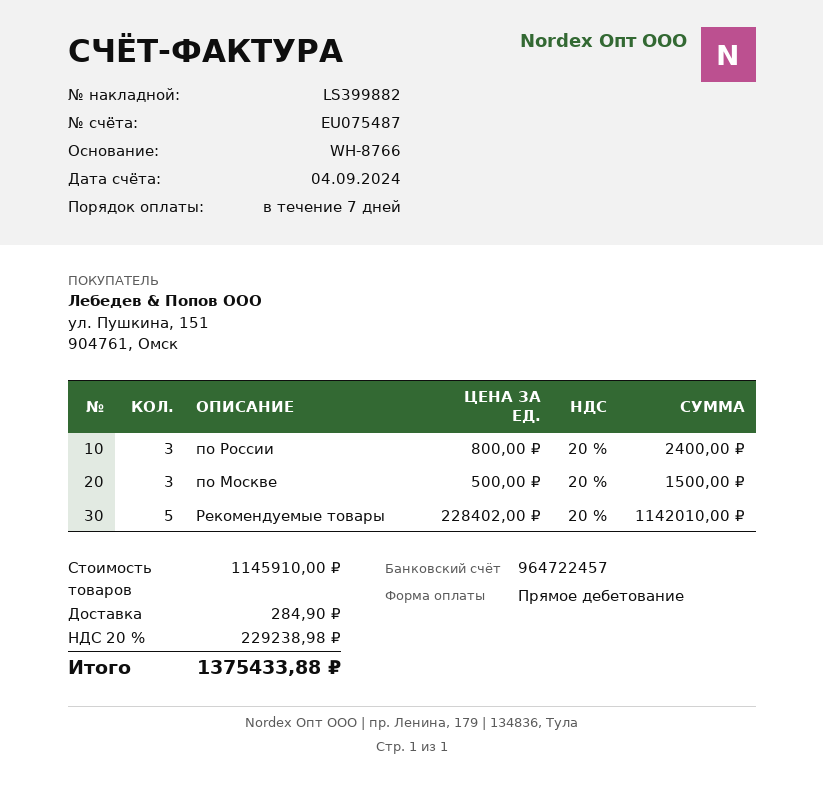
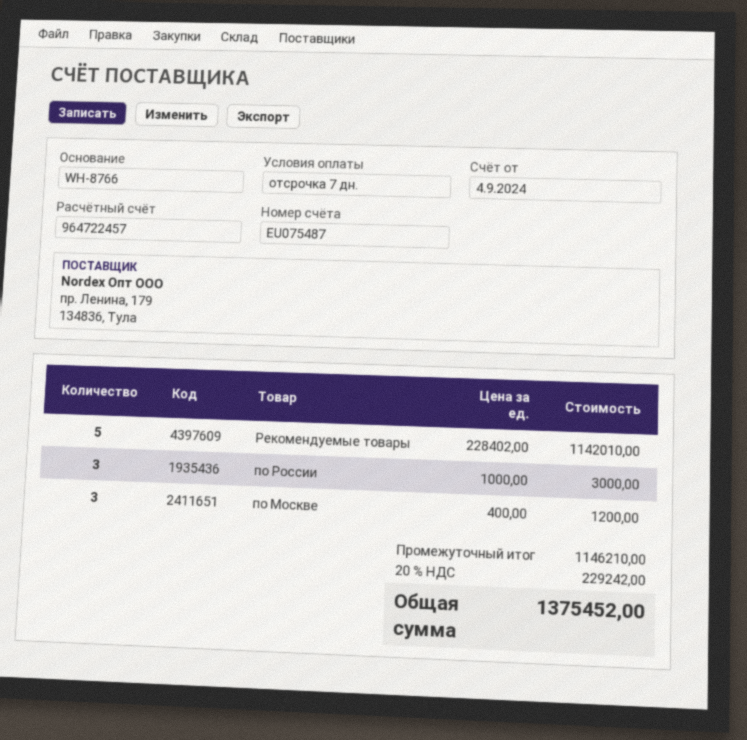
по России: 3 x 800.00 = 2400.00 -> 3 x 1000.00 = 3000.00
по Москве: 3 x 500.00 = 1500.00 -> 3 x 400.00 = 1200.00
subtotal: 1145910.00 -> 1146210.00
shipping: 284.90 -> none
tax: 20% = 229238.98 -> 20% = 229242.00
total: 1375433.88 -> 1375452.00

